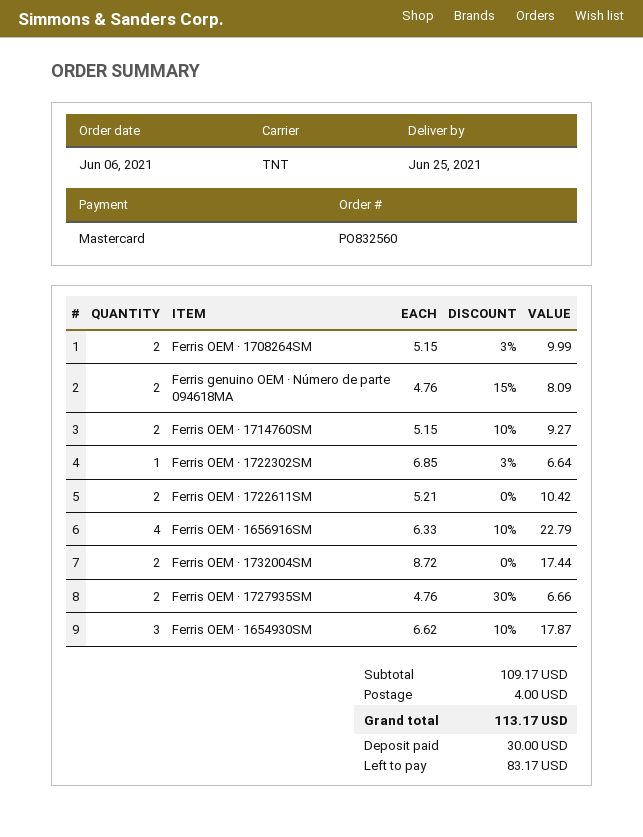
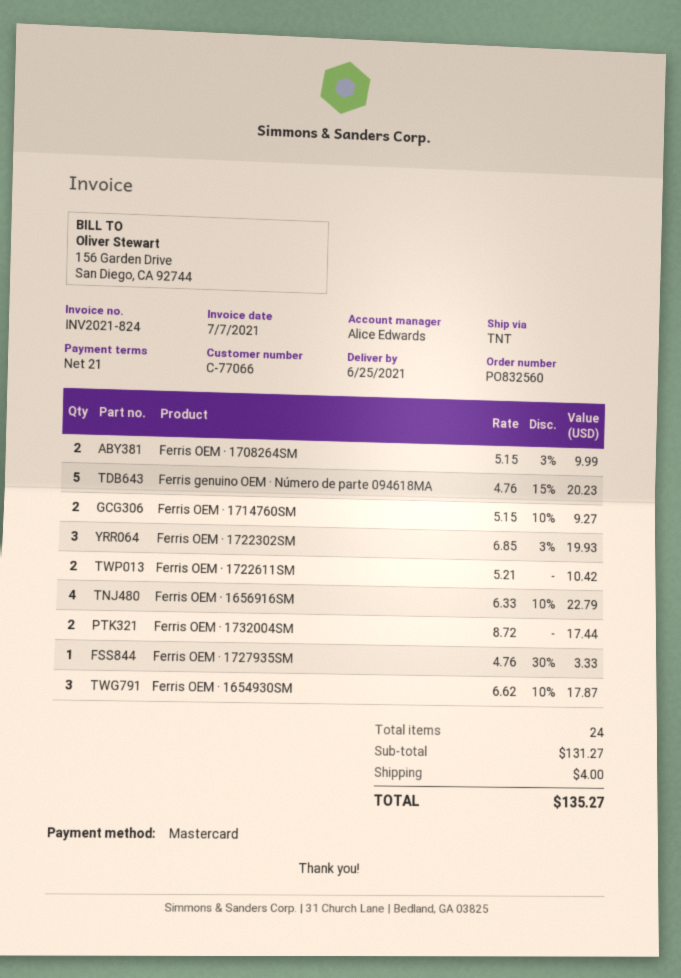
Ferris genuino OEM · Número de parte 094618MA: 2 x 4.76 - 15% = 8.09 -> 5 x 4.76 - 15% = 20.23
Ferris OEM · 1722302SM: 1 x 6.85 - 3% = 6.64 -> 3 x 6.85 - 3% = 19.93
Ferris OEM · 1727935SM: 2 x 4.76 - 30% = 6.66 -> 1 x 4.76 - 30% = 3.33
subtotal: 109.17 -> 131.27
total: 113.17 -> 135.27

